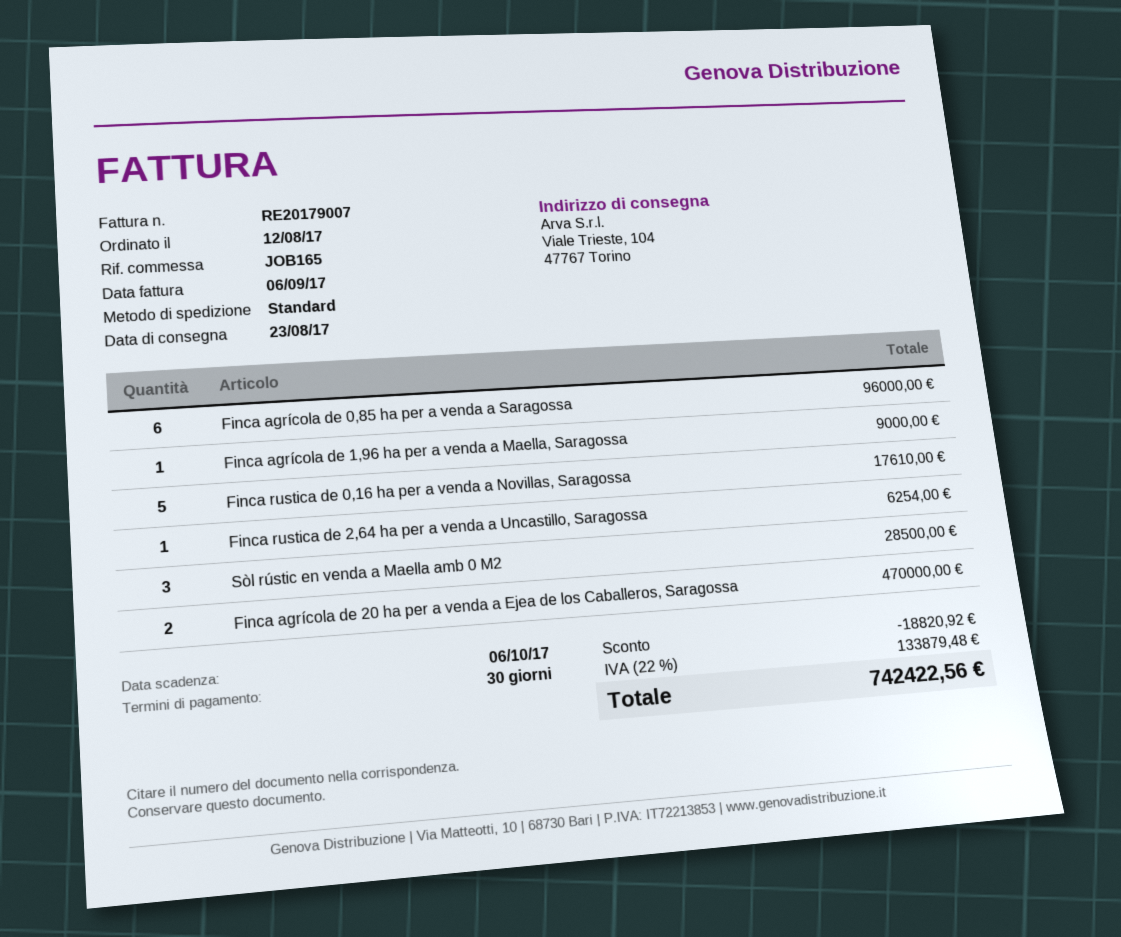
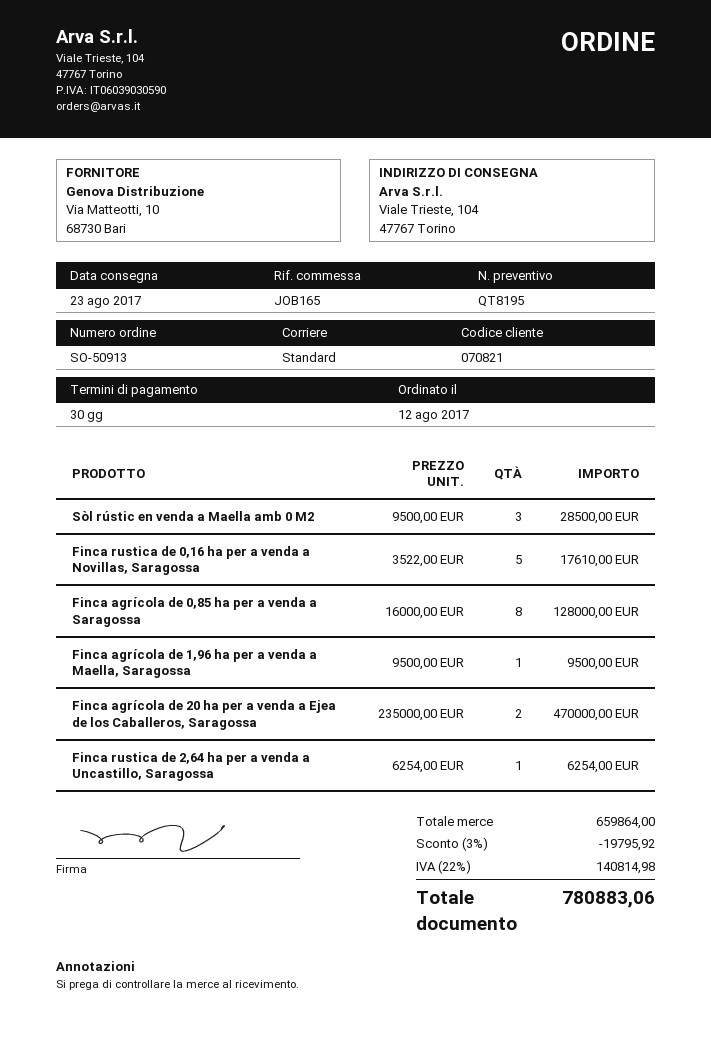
Finca agrícola de 0,85 ha per a venda a Saragossa: 6 for 96000.00 -> 8 for 128000.00
Finca agrícola de 1,96 ha per a venda a Maella, Saragossa: 1 for 9000.00 -> 1 for 9500.00
discount: 18820.92 -> 19795.92
tax: 22% = 133879.48 -> 22% = 140814.98
total: 742422.56 -> 780883.06

